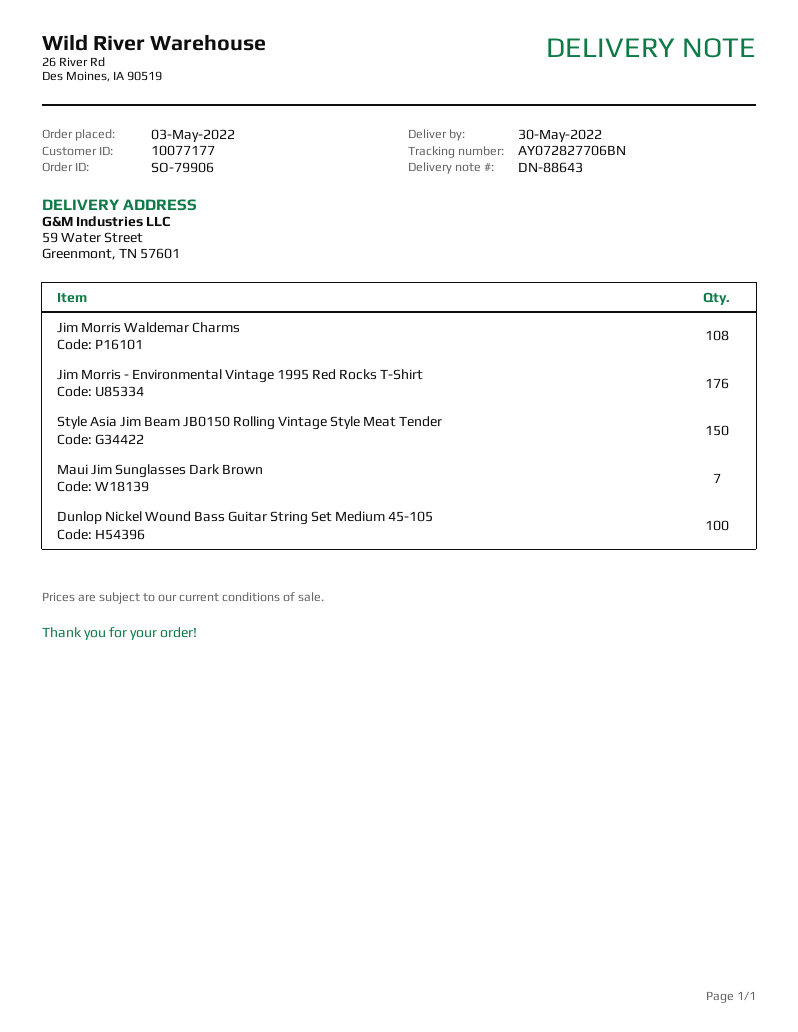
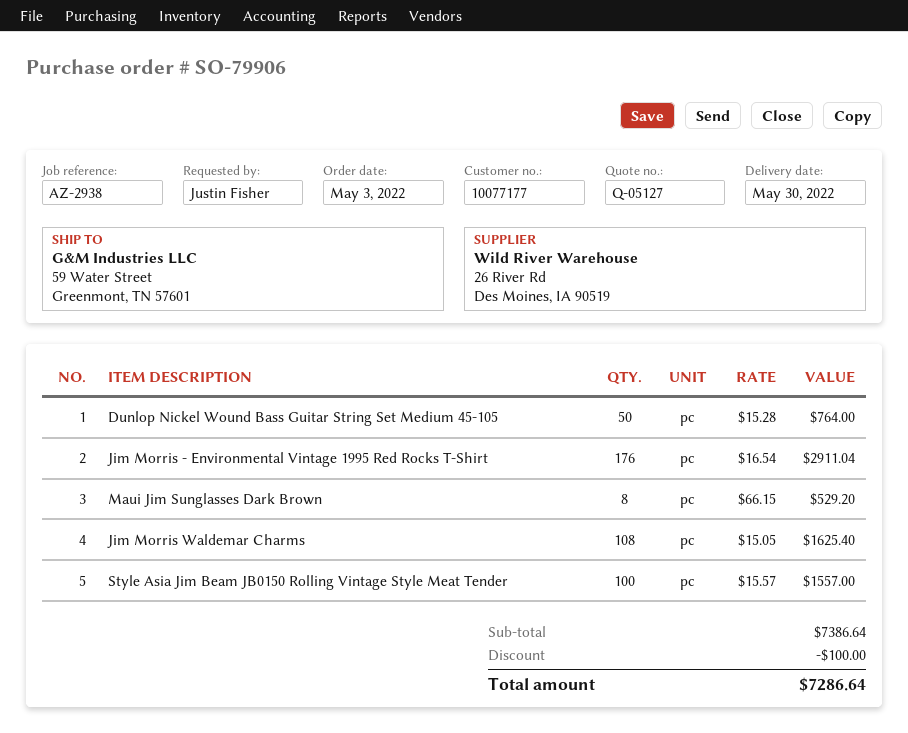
Style Asia Jim Beam JB0150 Rolling Vintage Style Meat Tender: 150 -> 100
Maui Jim Sunglasses Dark Brown: 7 -> 8
Dunlop Nickel Wound Bass Guitar String Set Medium 45-105: 100 -> 50

